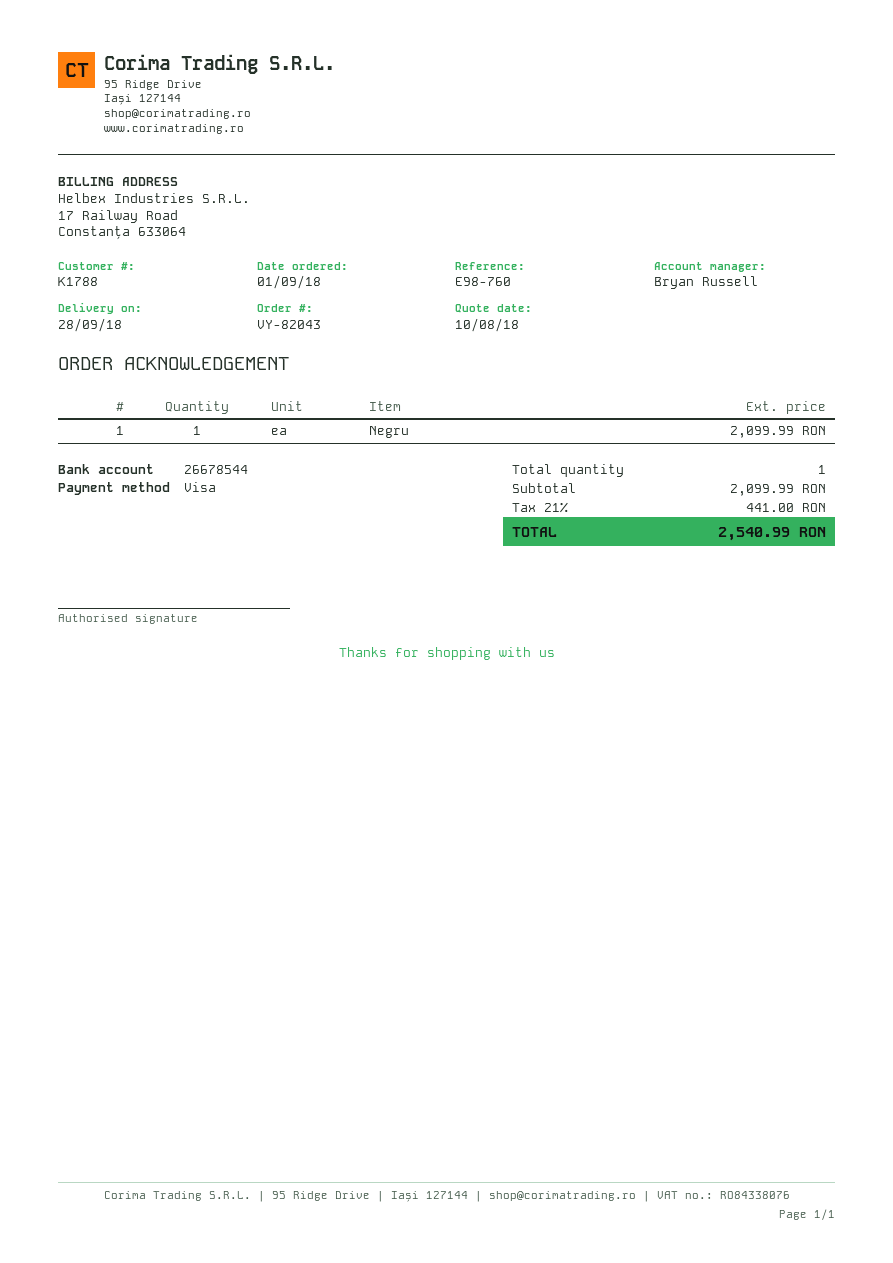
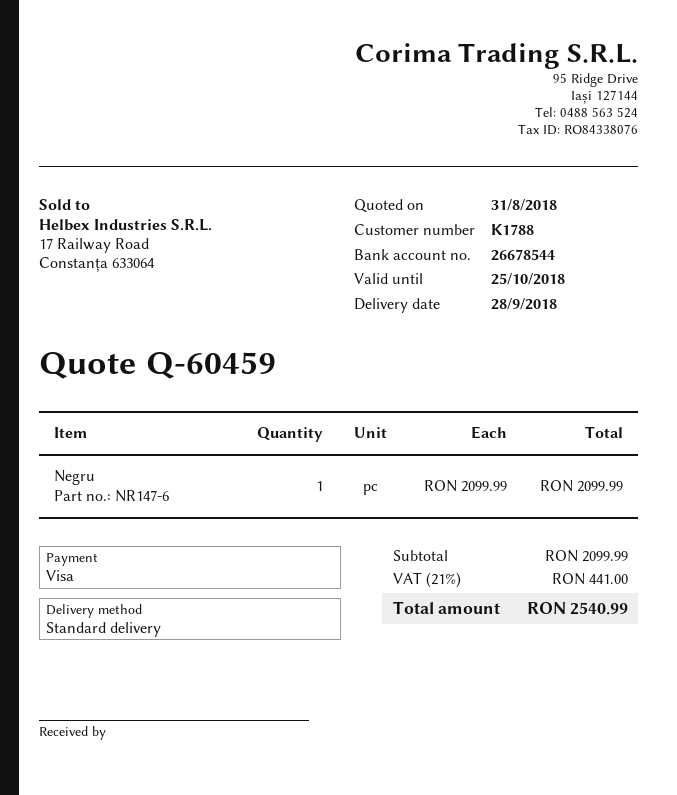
quote date: 2018-08-10 -> 2018-08-31

